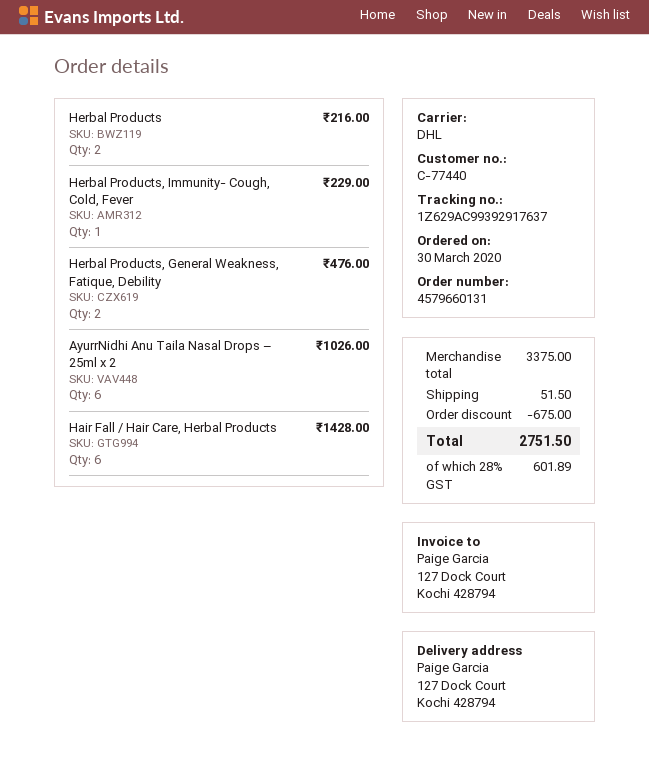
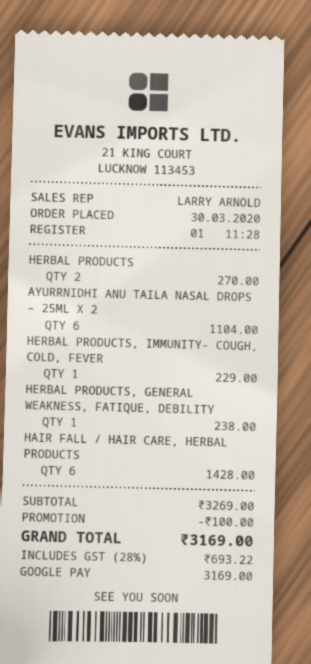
Herbal Products: 2 for 216.00 -> 2 for 270.00
Herbal Products, General Weakness, Fatique, Debility: 2 for 476.00 -> 1 for 238.00
AyurrNidhi Anu Taila Nasal Drops – 25ml x 2: 6 for 1026.00 -> 6 for 1104.00
subtotal: 3375.00 -> 3269.00
discount: 675.00 -> 100.00
shipping: 51.50 -> none
tax: 28% = 601.89 -> 28% = 693.22
total: 2751.50 -> 3169.00

